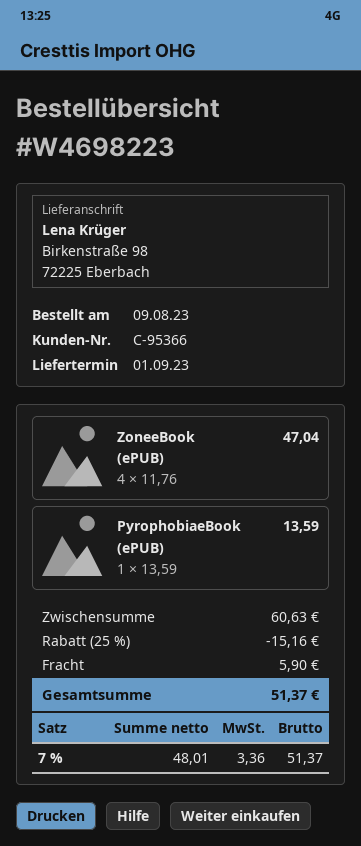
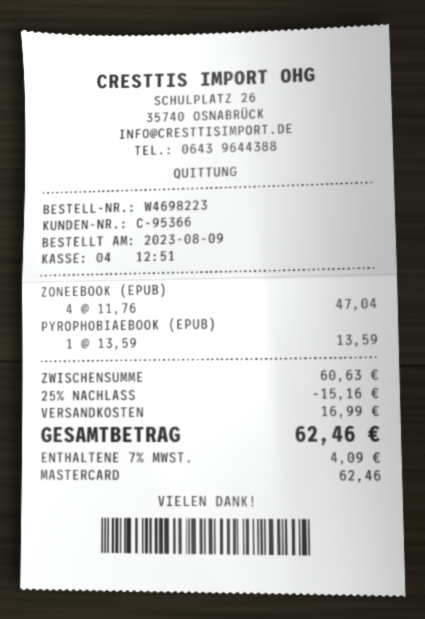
shipping: 5.90 -> 16.99
tax: 7% = 3.36 -> 7% = 4.09
total: 51.37 -> 62.46

